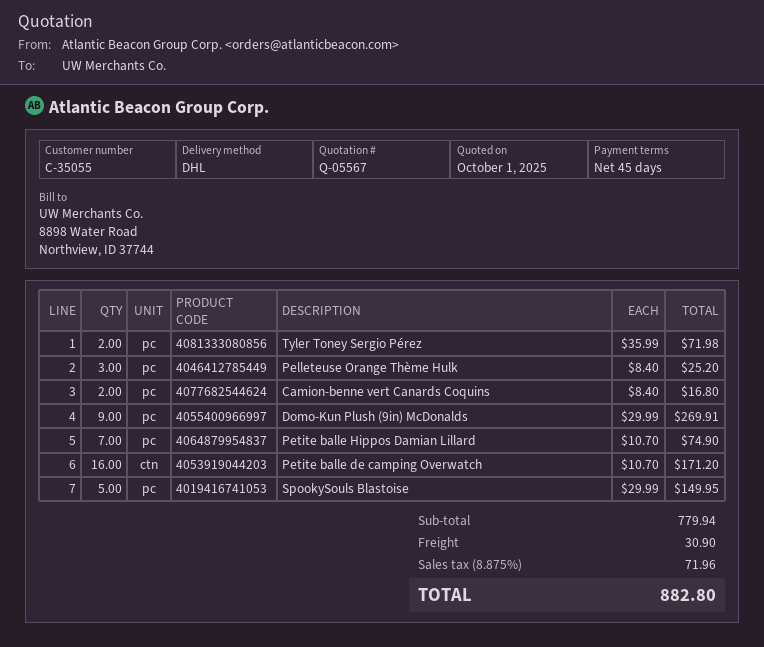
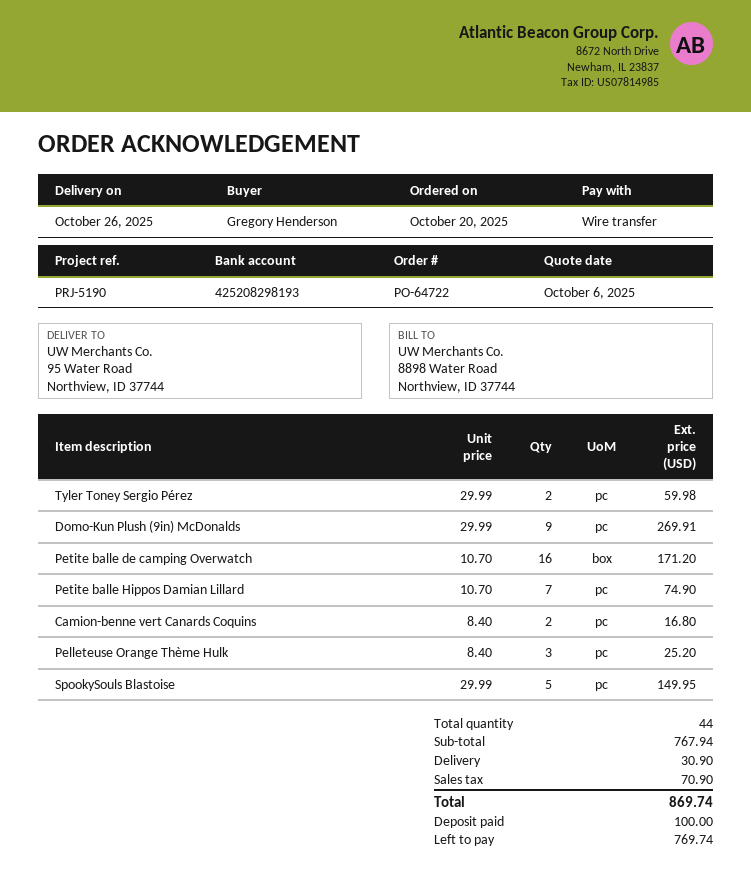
quote date: 2025-10-01 -> 2025-10-06
Tyler Toney Sergio Pérez: 2 x 35.99 = 71.98 -> 2 x 29.99 = 59.98
subtotal: 779.94 -> 767.94
tax: 71.96 -> 70.90
total: 882.80 -> 869.74

